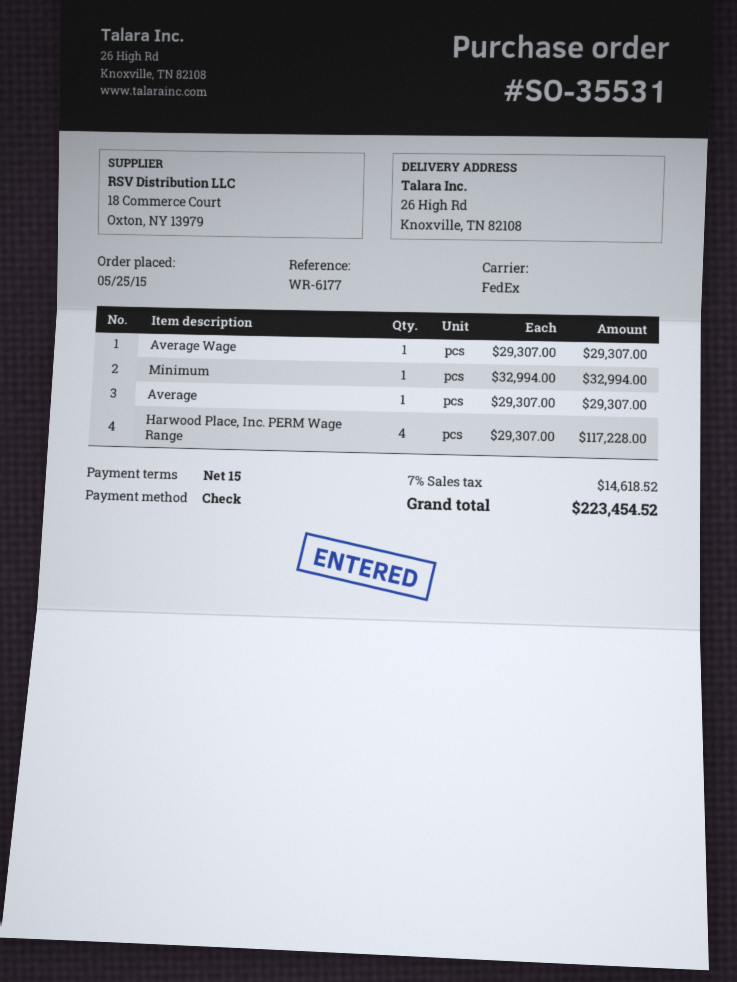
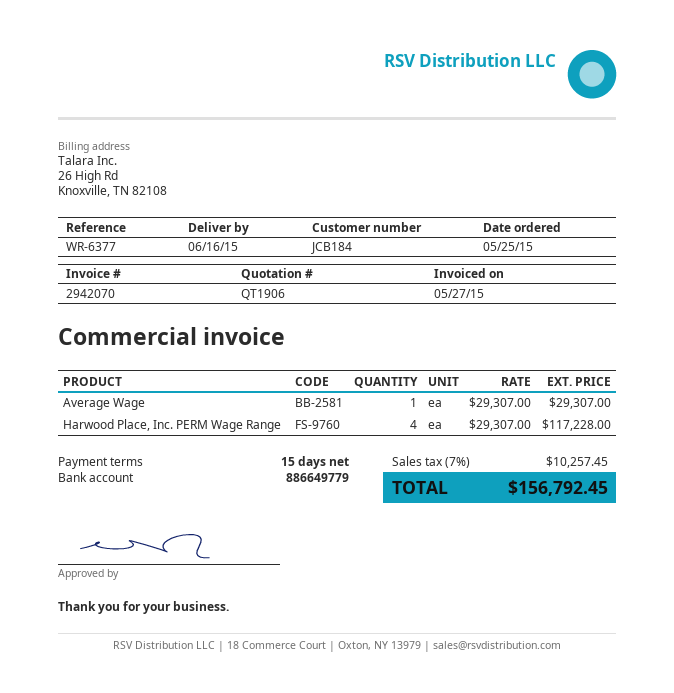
reference: WR-6177 -> WR-6377
Minimum: 1 x 32994.00 = 32994.00 -> none
Average: 1 x 29307.00 = 29307.00 -> none
tax: 7% = 14618.52 -> 7% = 10257.45
total: 223454.52 -> 156792.45

